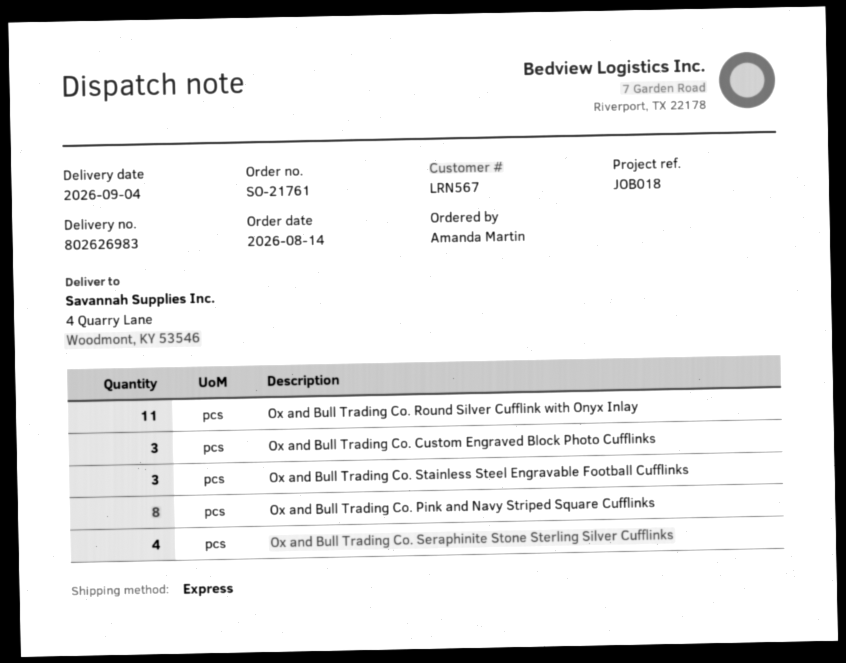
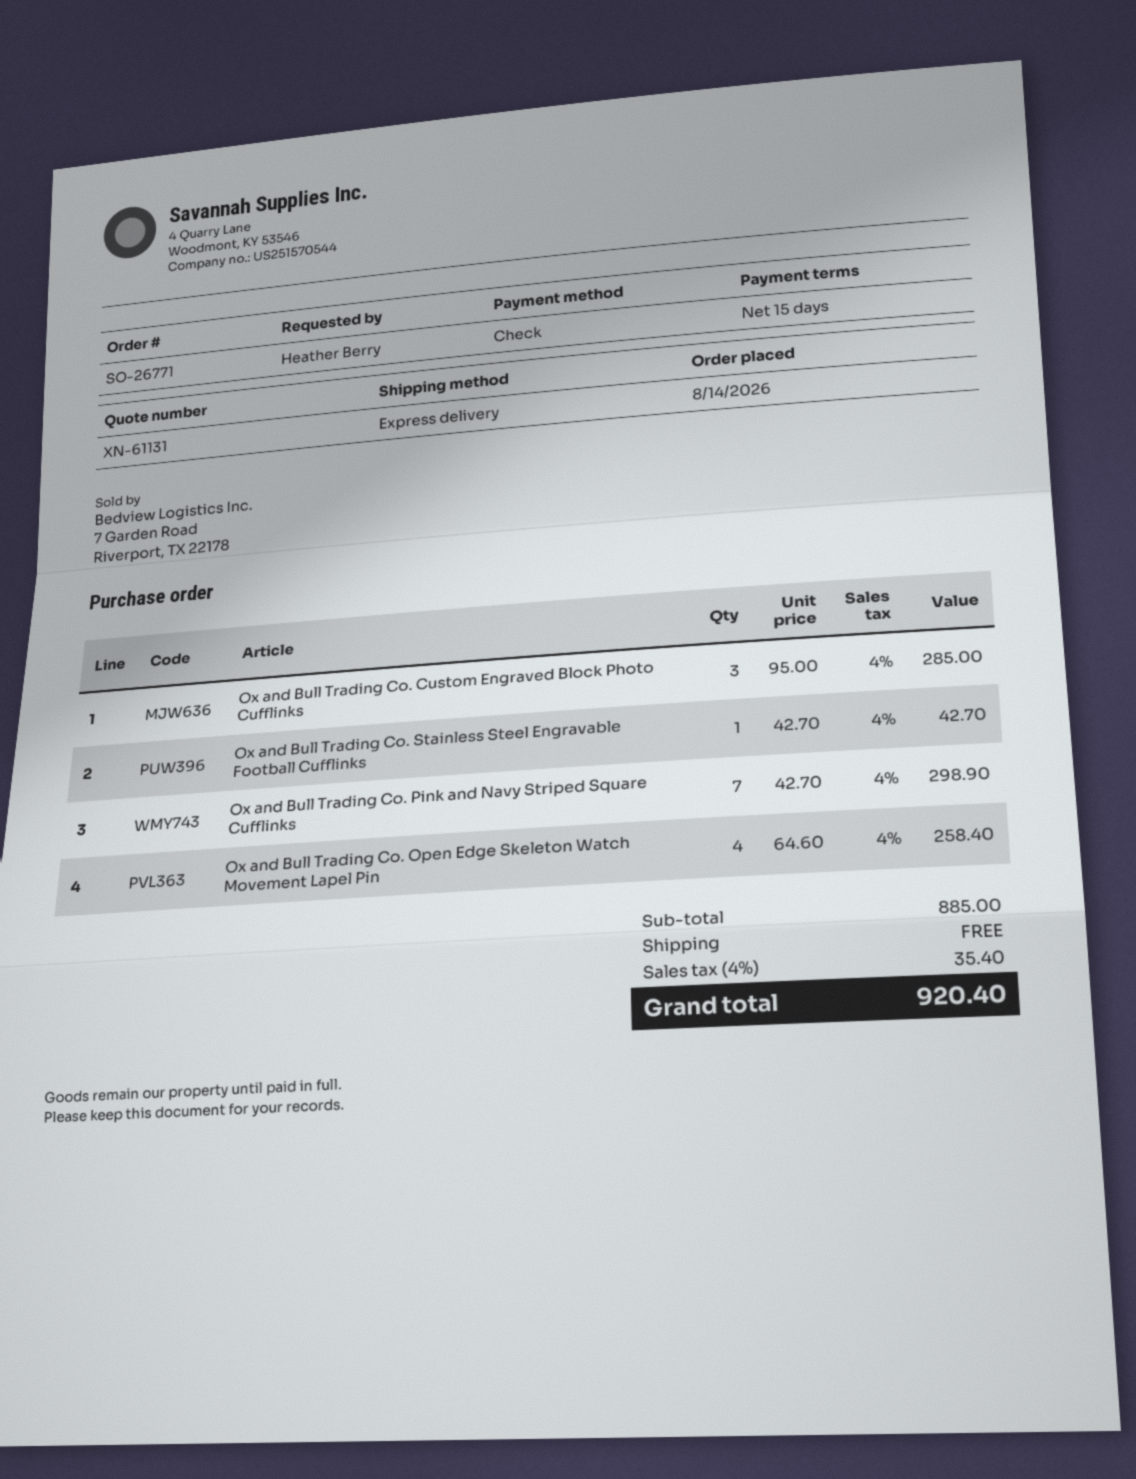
order number: SO-21761 -> SO-26771
ordered by: Amanda Martin -> Heather Berry
Ox and Bull Trading Co. Round Silver Cufflink with Onyx Inlay: 11 -> none
Ox and Bull Trading Co. Stainless Steel Engravable Football Cufflinks: 3 -> 1
Ox and Bull Trading Co. Pink and Navy Striped Square Cufflinks: 8 -> 7
Ox and Bull Trading Co. Seraphinite Stone Sterling Silver Cufflinks: 4 -> none
Ox and Bull Trading Co. Open Edge Skeleton Watch Movement Lapel Pin: none -> 4

